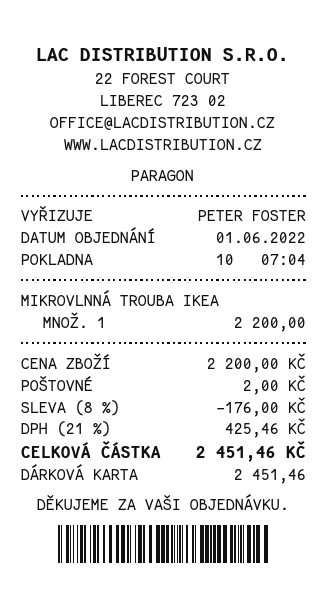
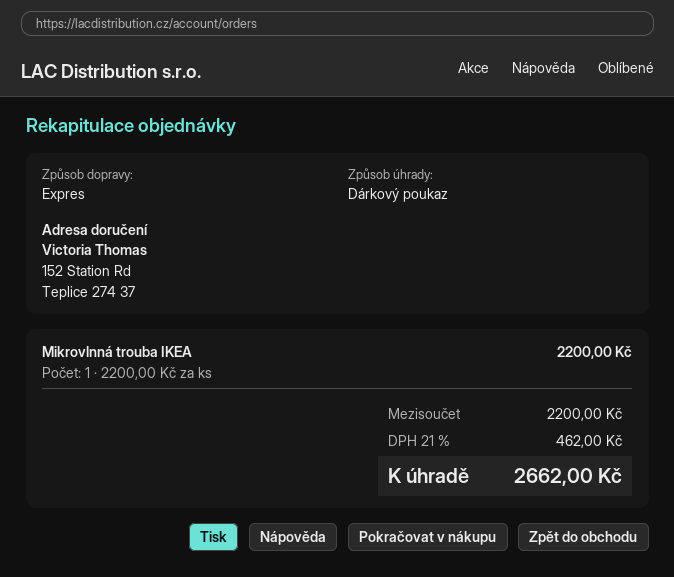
discount: 8% = 176.00 -> none
shipping: 2.00 -> none
tax: 21% = 425.46 -> 21% = 462.00
total: 2451.46 -> 2662.00

